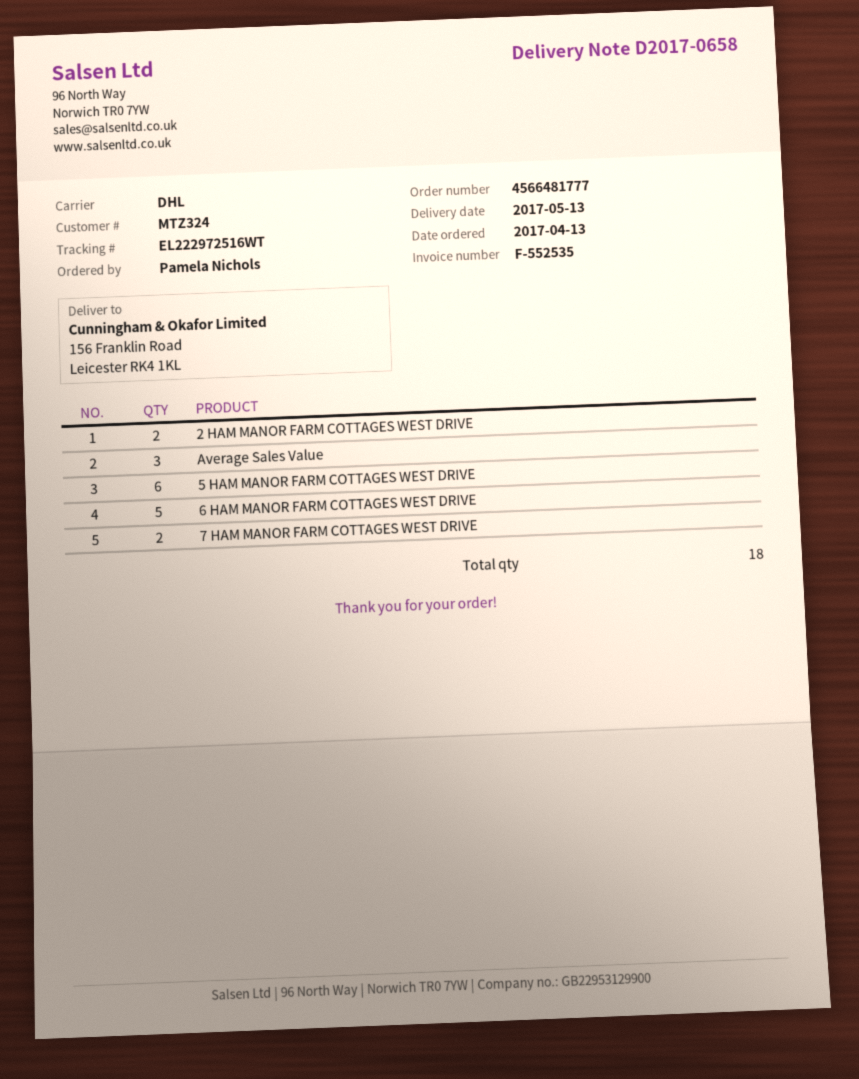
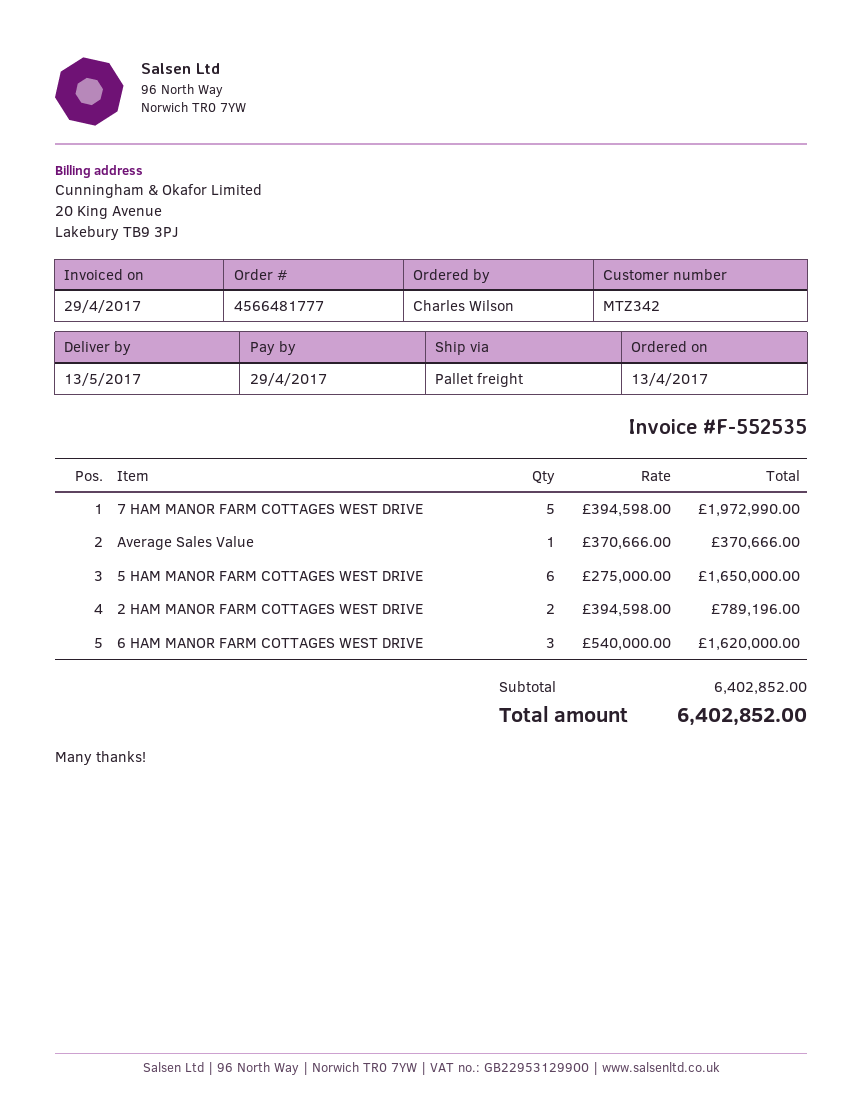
customer number: MTZ324 -> MTZ342
ordered by: Pamela Nichols -> Charles Wilson
shipping method: DHL -> pallet freight
Average Sales Value: 3 -> 1
6 HAM MANOR FARM COTTAGES WEST DRIVE: 5 -> 3
7 HAM MANOR FARM COTTAGES WEST DRIVE: 2 -> 5

